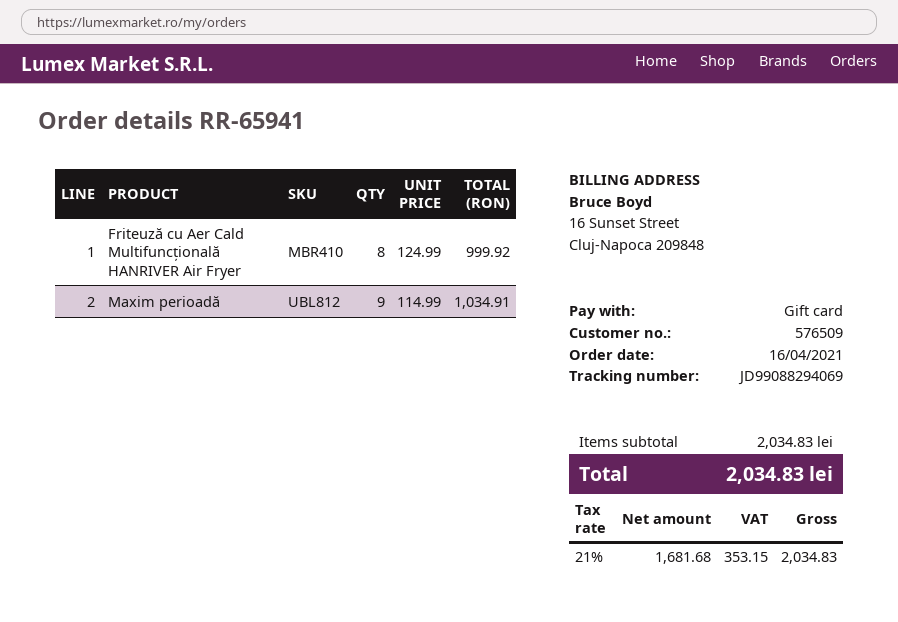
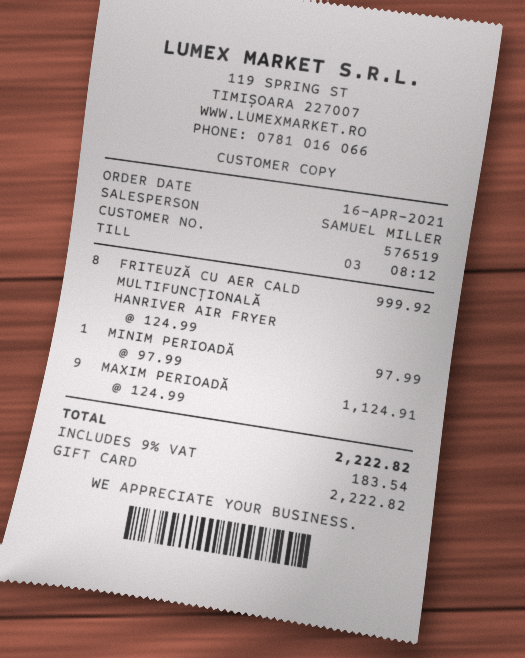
customer number: 576509 -> 576519
Maxim perioadă: 9 x 114.99 = 1034.91 -> 9 x 124.99 = 1124.91
MINIM PERIOADĂ: none -> 1 x 97.99 = 97.99
tax: 21% = 353.15 -> 9% = 183.54
total: 2034.83 -> 2222.82

